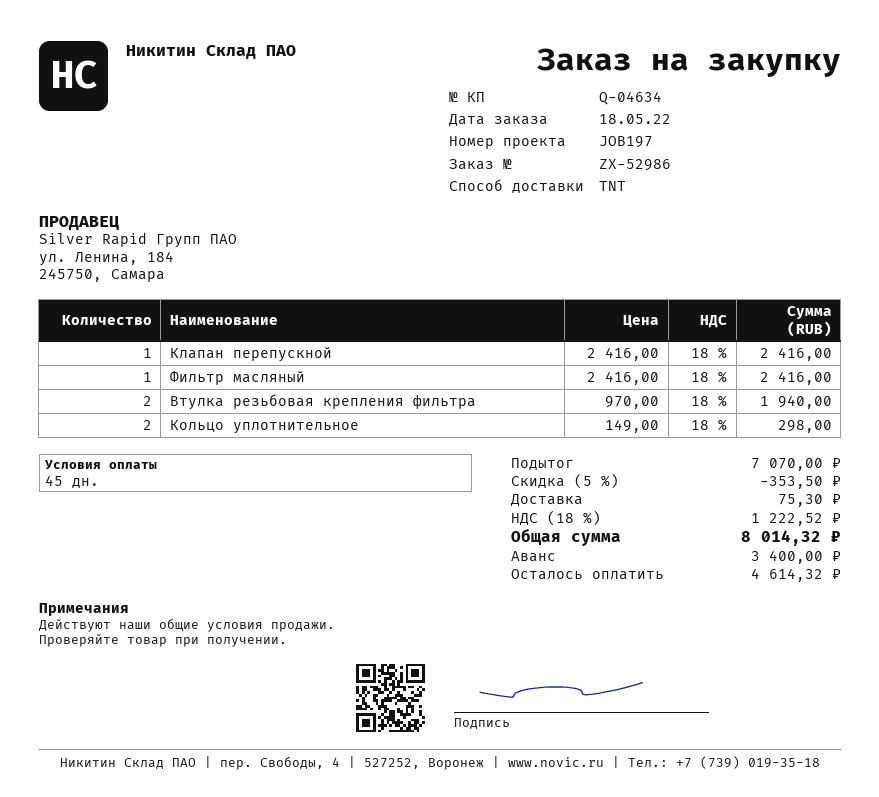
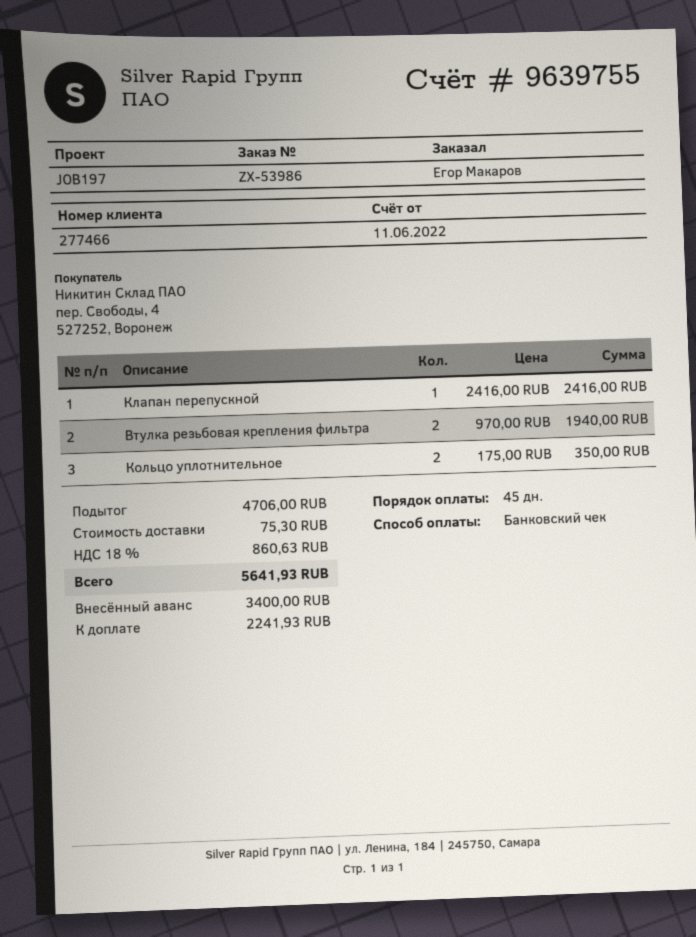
order number: ZX-52986 -> ZX-53986
Фильтр масляный: 1 x 2416.00 = 2416.00 -> none
Кольцо уплотнительное: 2 x 149.00 = 298.00 -> 2 x 175.00 = 350.00
subtotal: 7070.00 -> 4706.00
discount: 5% = 353.50 -> none
tax: 18% = 1222.52 -> 18% = 860.63
total: 8014.32 -> 5641.93
balance: 4614.32 -> 2241.93

